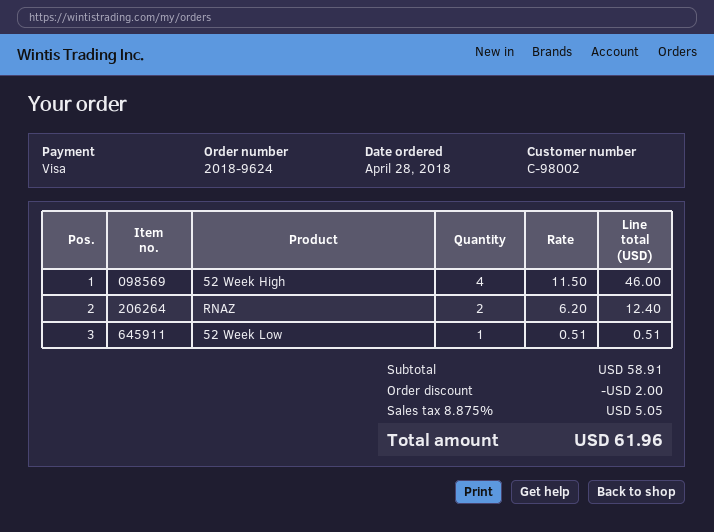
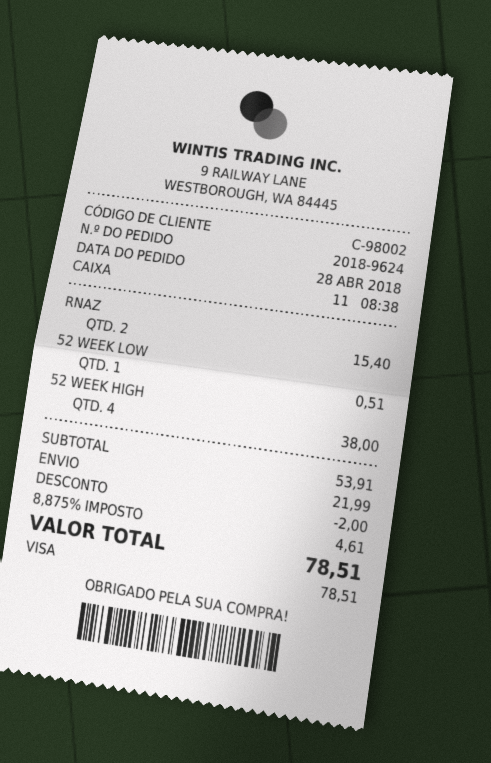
52 Week High: 4 for 46.00 -> 4 for 38.00
RNAZ: 2 for 12.40 -> 2 for 15.40
subtotal: 58.91 -> 53.91
shipping: none -> 21.99
tax: 8.875% = 5.05 -> 8.875% = 4.61
total: 61.96 -> 78.51

